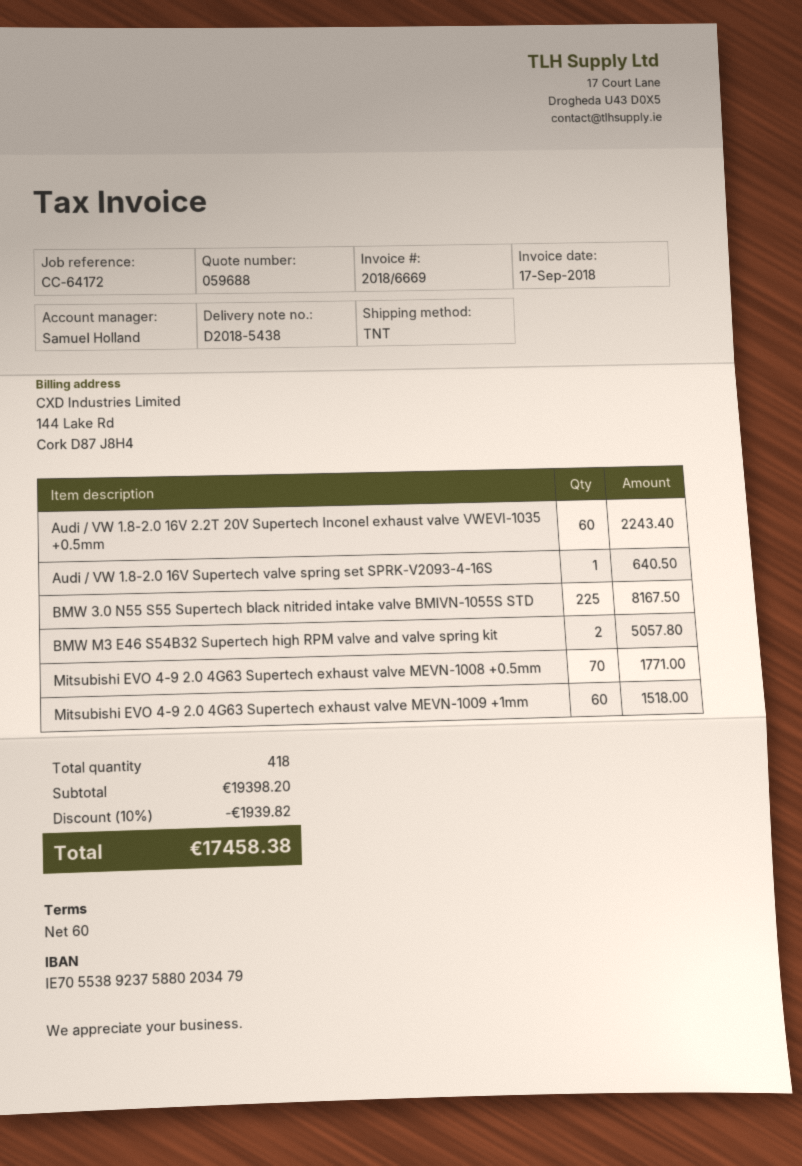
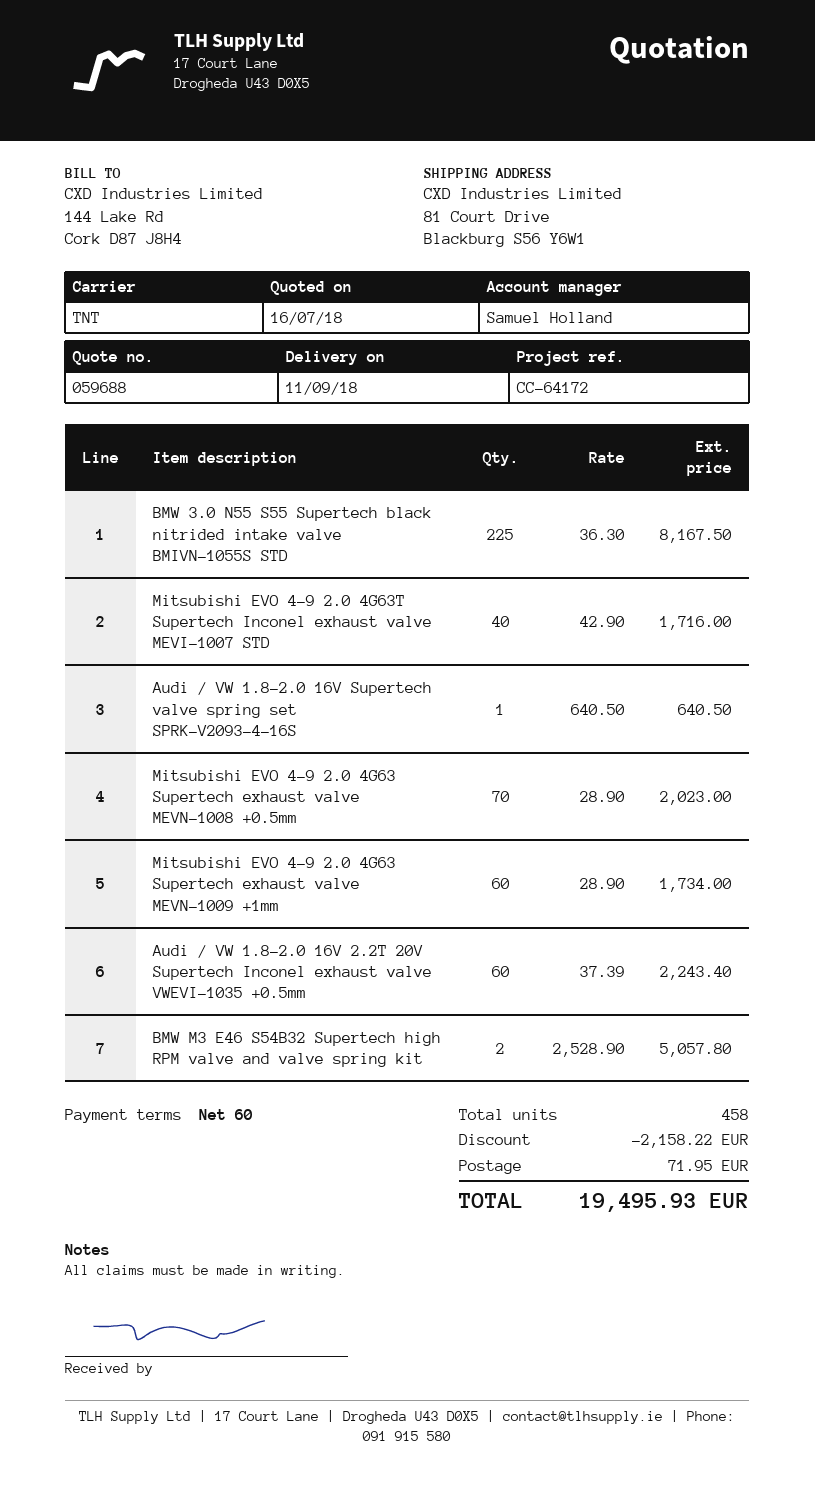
Mitsubishi EVO 4-9 2.0 4G63 Supertech exhaust valve MEVN-1008 +0.5mm: 70 for 1771.00 -> 70 for 2023.00
Mitsubishi EVO 4-9 2.0 4G63 Supertech exhaust valve MEVN-1009 +1mm: 60 for 1518.00 -> 60 for 1734.00
Mitsubishi EVO 4-9 2.0 4G63T Supertech Inconel exhaust valve MEVI-1007 STD: none -> 40 for 1716.00
total quantity: 418 -> 458
discount: 1939.82 -> 2158.22
shipping: none -> 71.95
total: 17458.38 -> 19495.93

